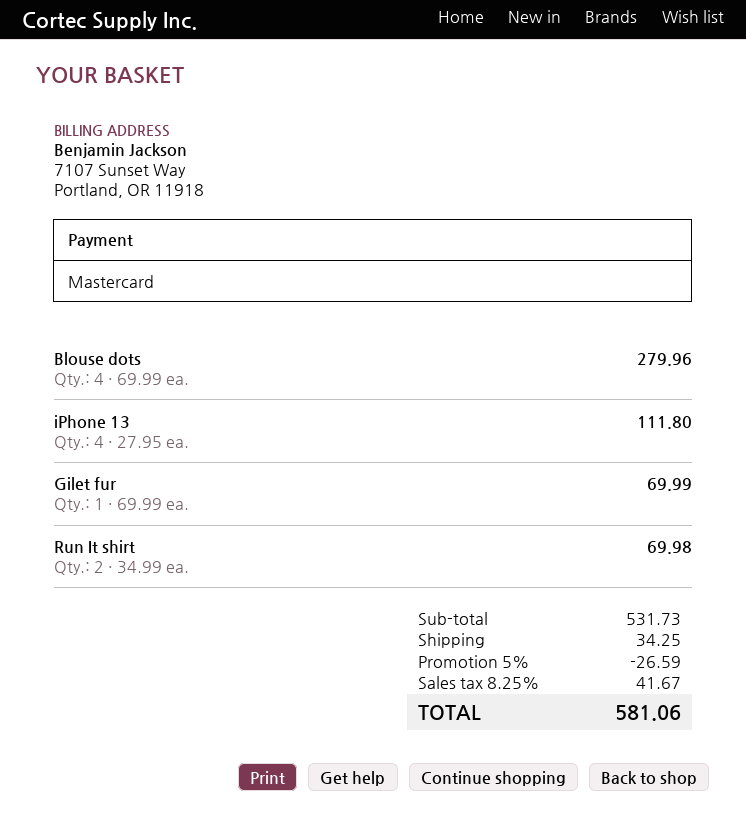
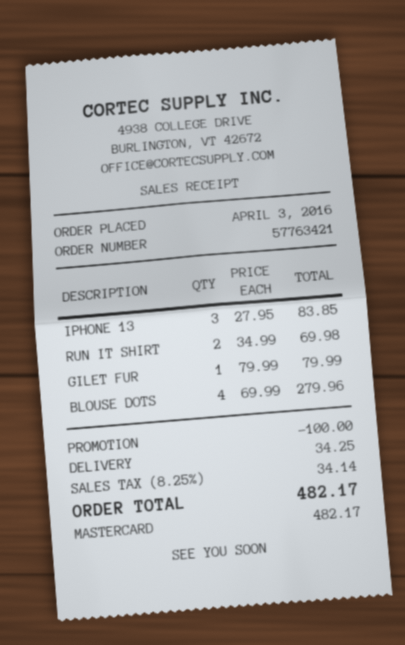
iPhone 13: 4 x 27.95 = 111.80 -> 3 x 27.95 = 83.85
Gilet fur: 1 x 69.99 = 69.99 -> 1 x 79.99 = 79.99
discount: 26.59 -> 100.00
tax: 8.25% = 41.67 -> 8.25% = 34.14
total: 581.06 -> 482.17

